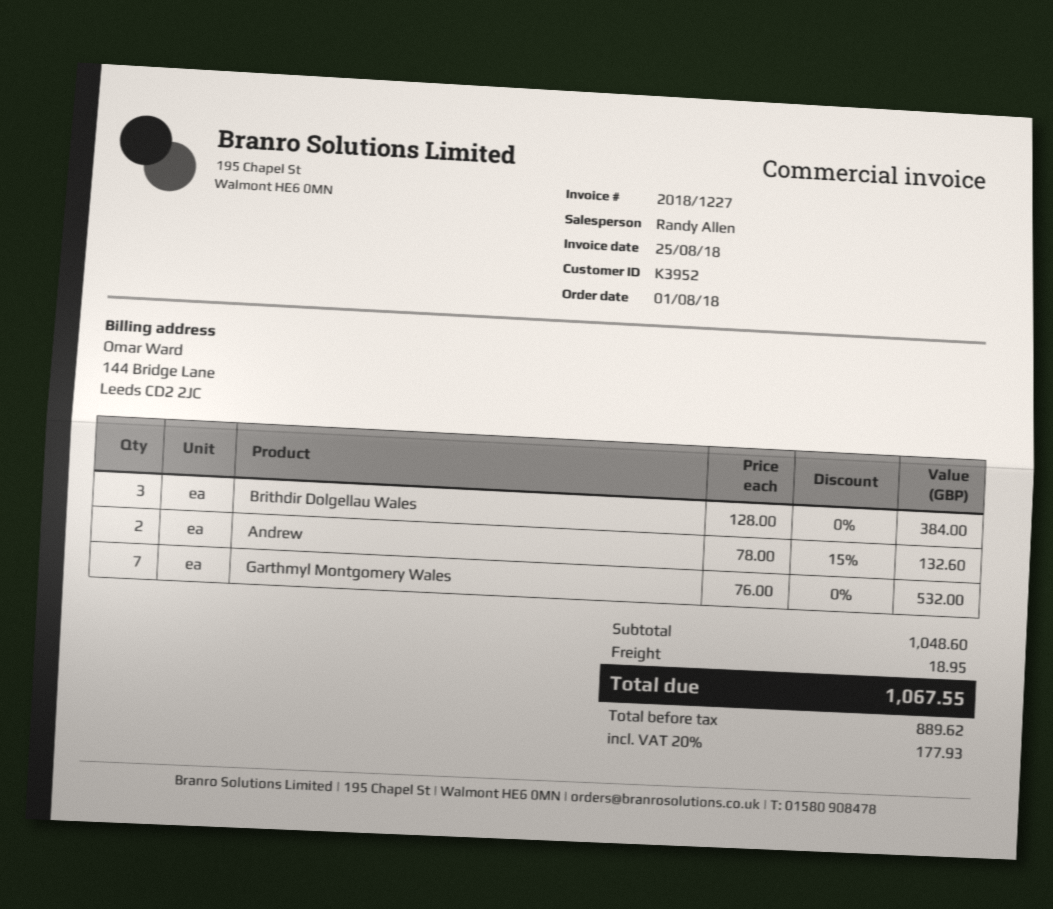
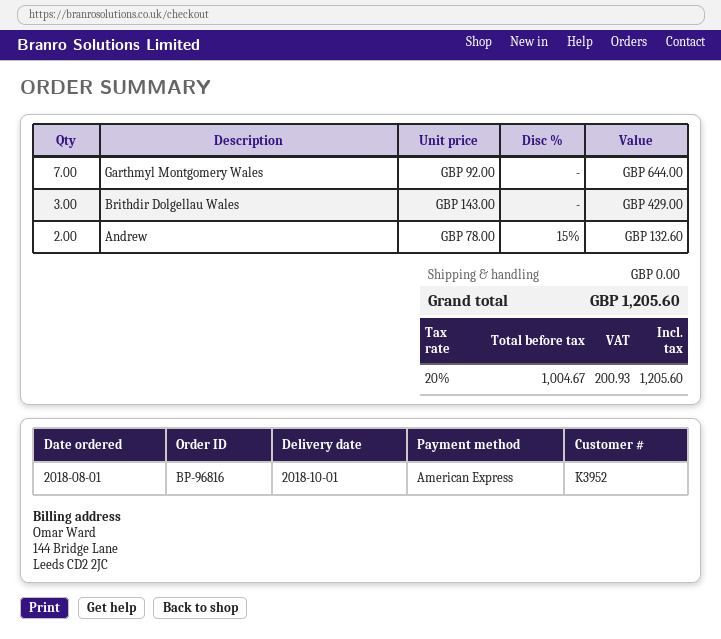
Brithdir Dolgellau Wales: 3 x 128.00 = 384.00 -> 3 x 143.00 = 429.00
Garthmyl Montgomery Wales: 7 x 76.00 = 532.00 -> 7 x 92.00 = 644.00
shipping: 18.95 -> 0.00
net: 889.62 -> 1004.67
tax: 20% = 177.93 -> 20% = 200.93
total: 1067.55 -> 1205.60

